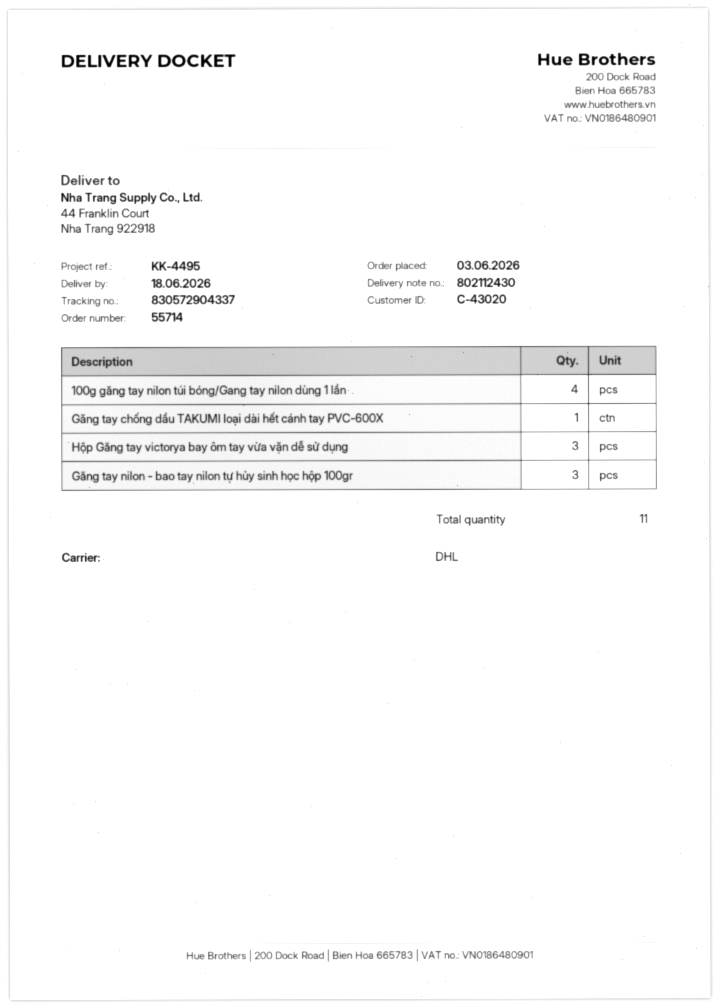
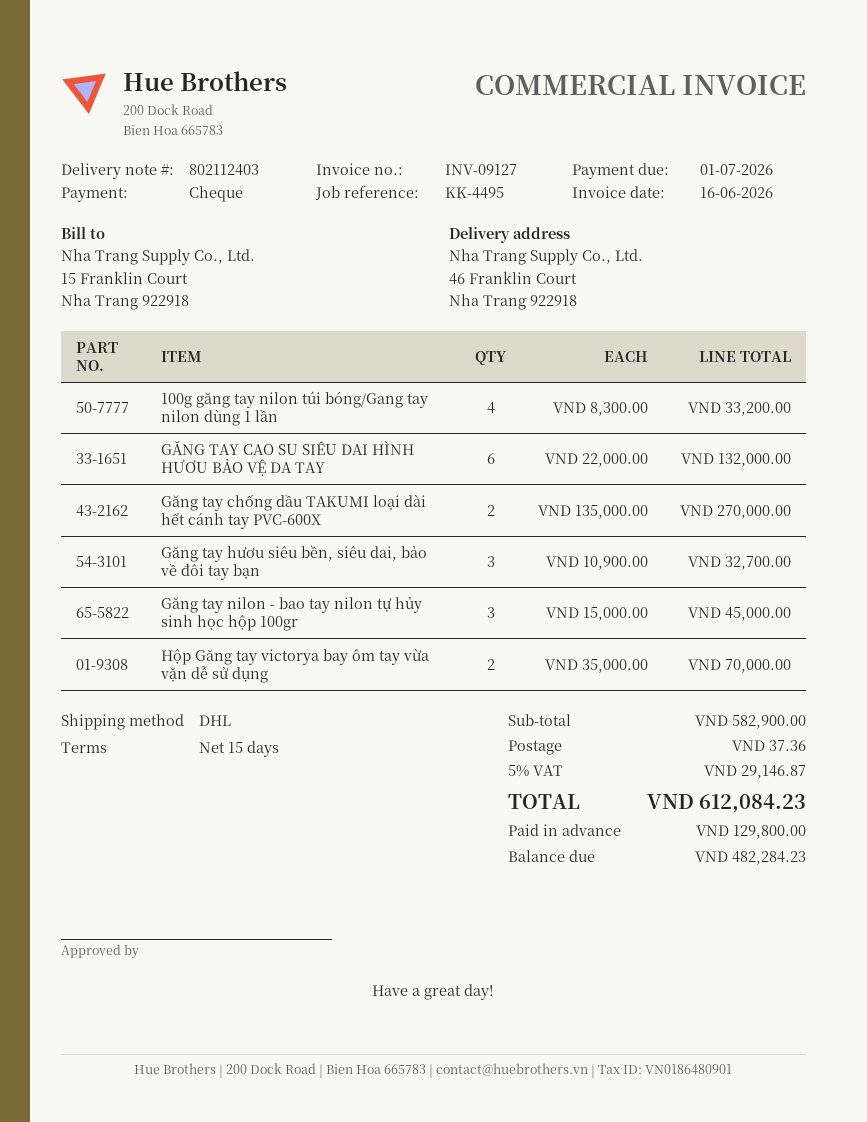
delivery note number: 802112430 -> 802112403
ship to: 44 Franklin Court, Nha Trang 922918 -> 46 Franklin Court, Nha Trang 922918
Găng tay chống dầu TAKUMI loại dài hết cánh tay PVC-600X: 1 -> 2
Hộp Găng tay victorya bay ôm tay vừa vặn dễ sử dụng: 3 -> 2
GĂNG TAY CAO SU SIÊU DAI HÌNH HƯƠU BẢO VỆ DA TAY: none -> 6
Găng tay hươu siêu bền, siêu dai, bảo về đôi tay bạn: none -> 3

